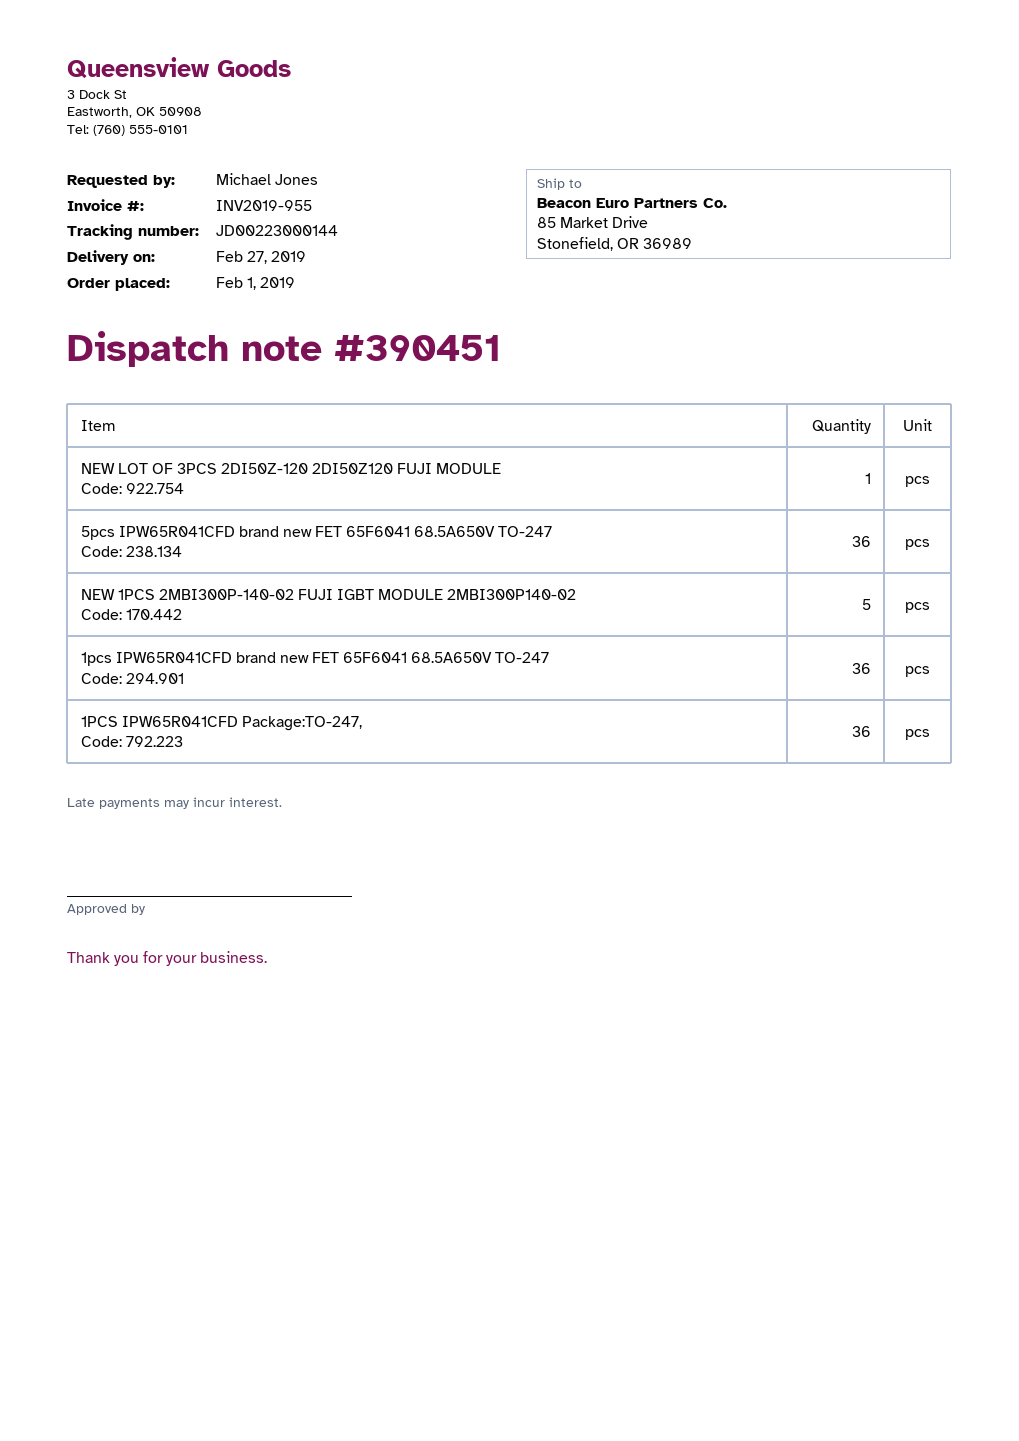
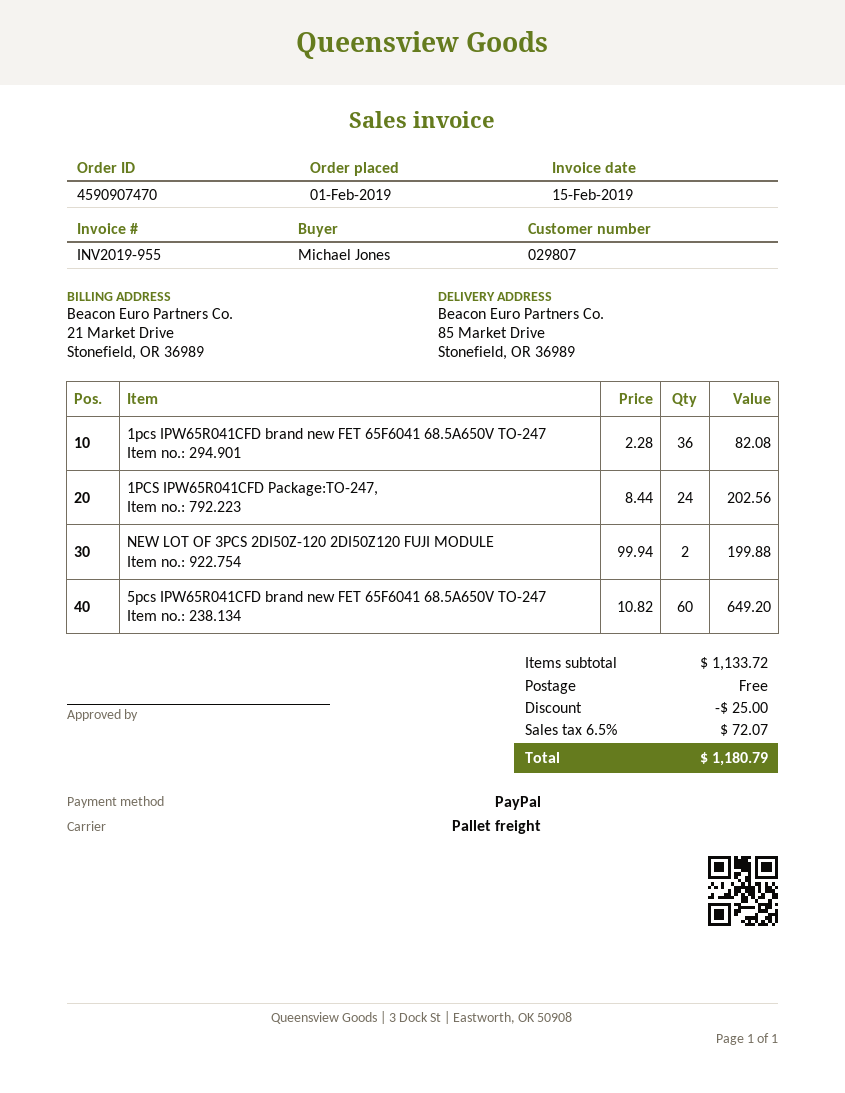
NEW LOT OF 3PCS 2DI50Z-120 2DI50Z120 FUJI MODULE: 1 -> 2
5pcs IPW65R041CFD brand new FET 65F6041 68.5A650V TO-247: 36 -> 60
NEW 1PCS 2MBI300P-140-02 FUJI IGBT MODULE 2MBI300P140-02: 5 -> none
1PCS IPW65R041CFD Package:TO-247,: 36 -> 24

